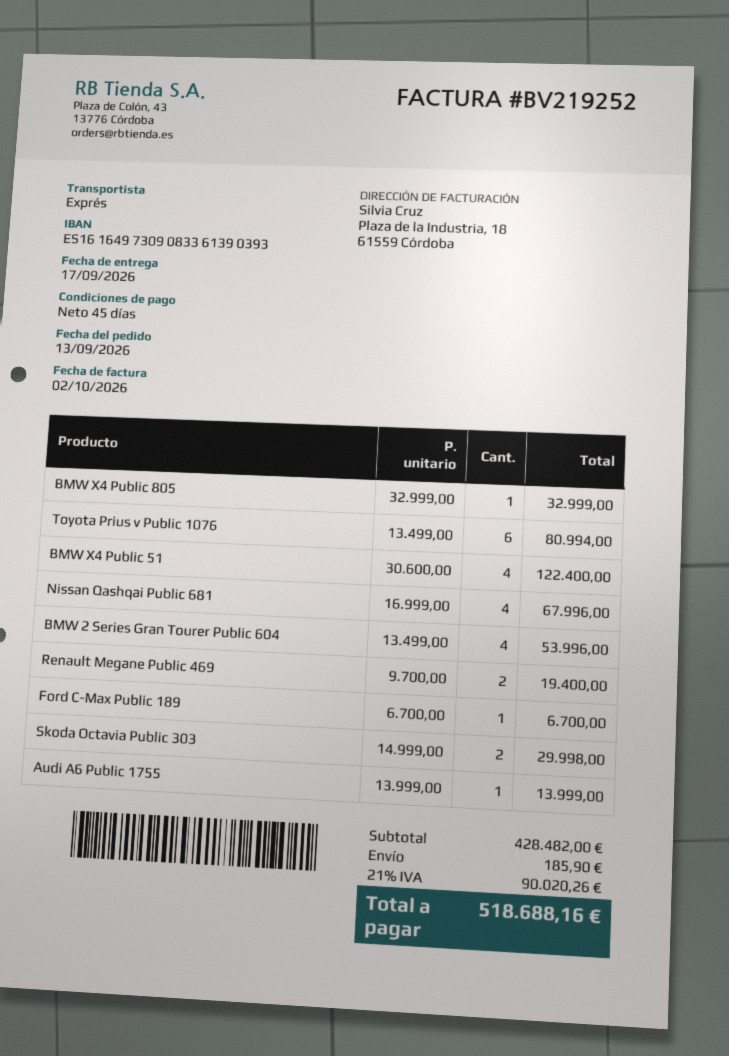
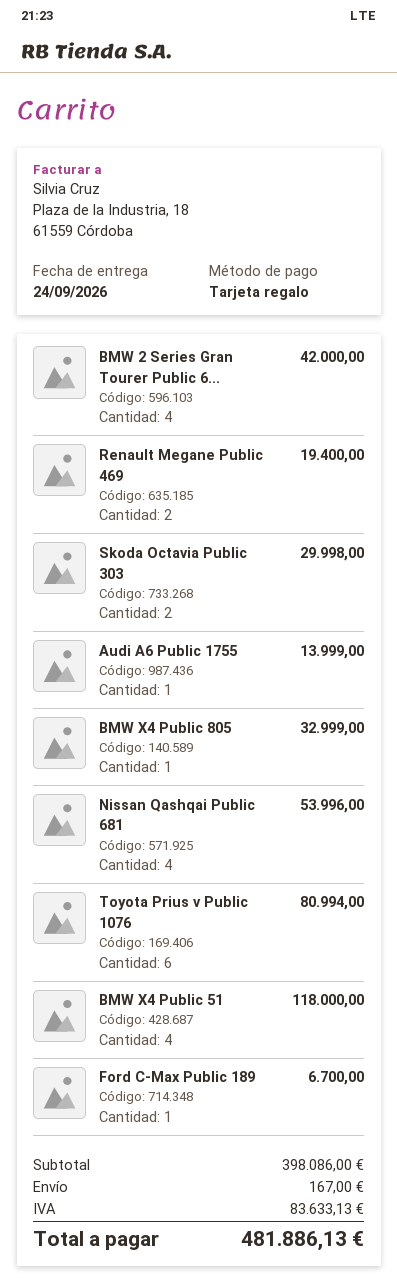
delivery date: 2026-09-17 -> 2026-09-24
BMW X4 Public 51: 4 for 122400.00 -> 4 for 118000.00
Nissan Qashqai Public 681: 4 for 67996.00 -> 4 for 53996.00
BMW 2 Series Gran Tourer Public 604: 4 for 53996.00 -> 4 for 42000.00
subtotal: 428482.00 -> 398086.00
shipping: 185.90 -> 167.00
tax: 90020.26 -> 83633.13
total: 518688.16 -> 481886.13

